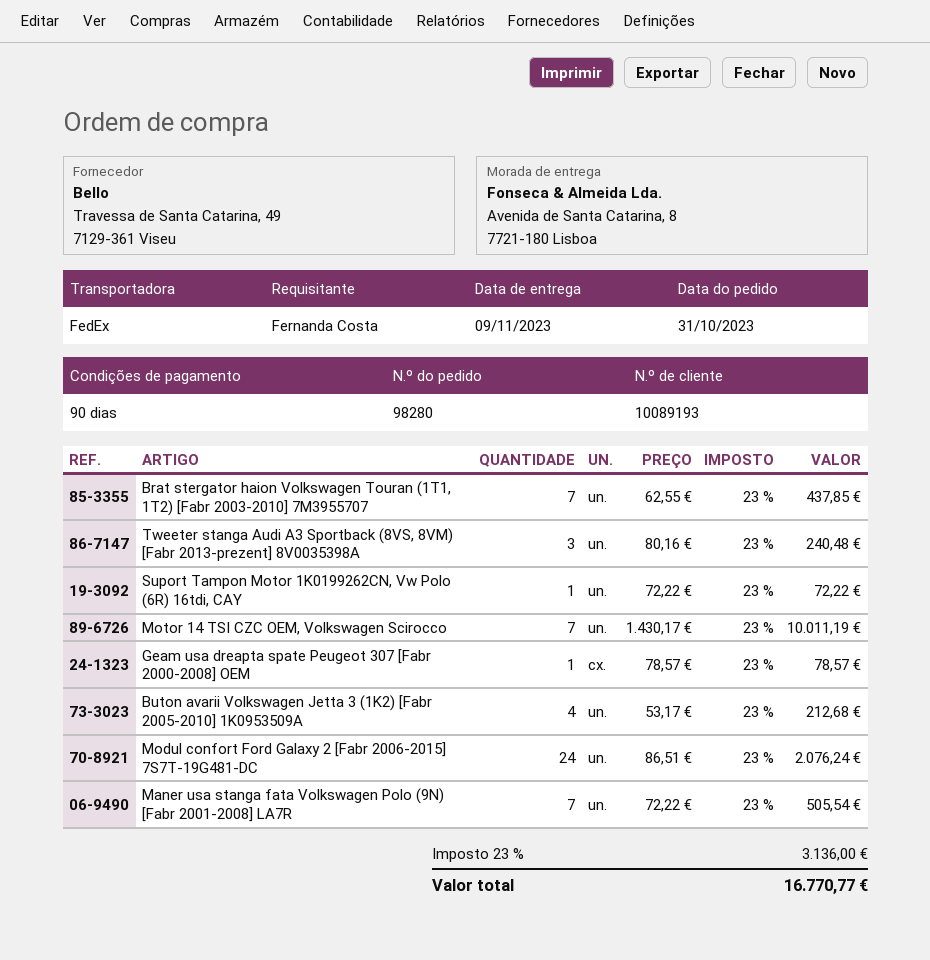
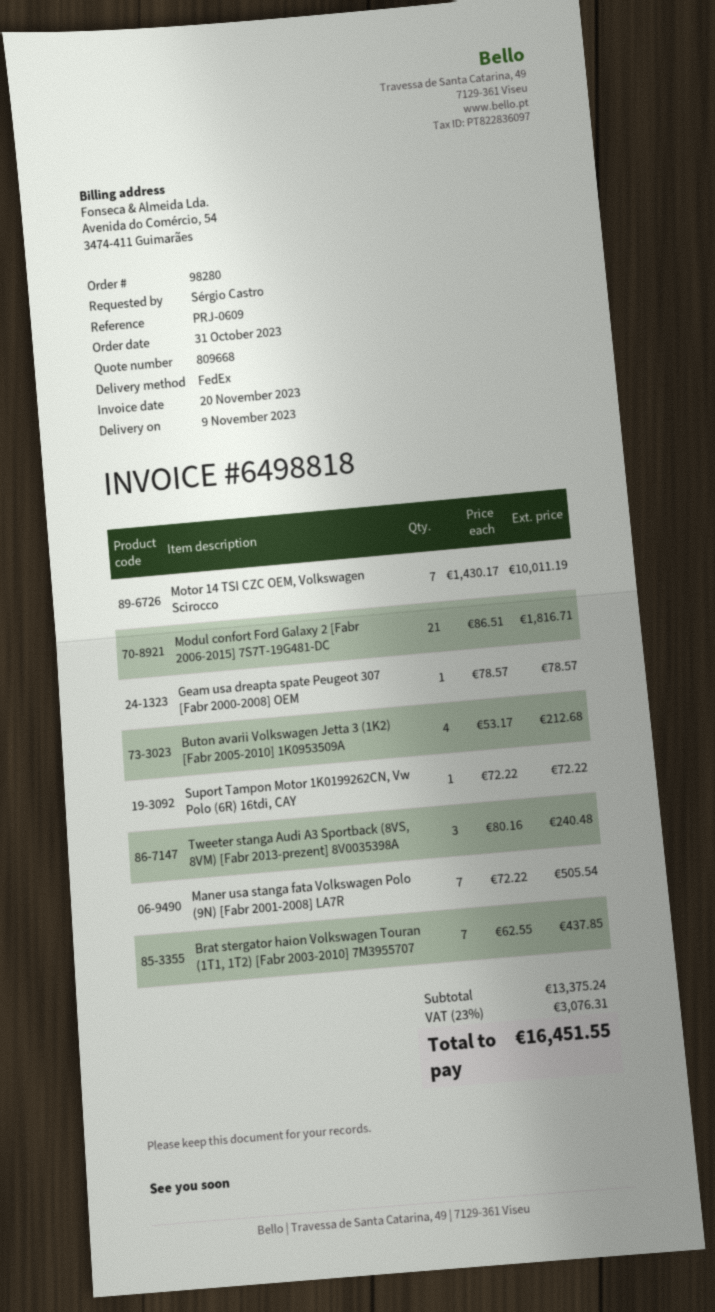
ordered by: Fernanda Costa -> Sérgio Castro
Modul confort Ford Galaxy 2 [Fabr 2006-2015] 7S7T-19G481-DC: 24 x 86.51 = 2076.24 -> 21 x 86.51 = 1816.71
tax: 23% = 3136.00 -> 23% = 3076.31
total: 16770.77 -> 16451.55

